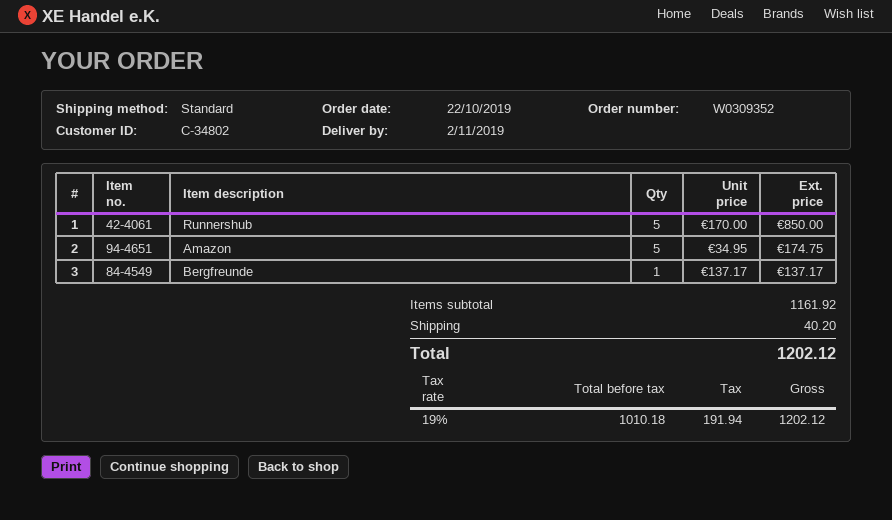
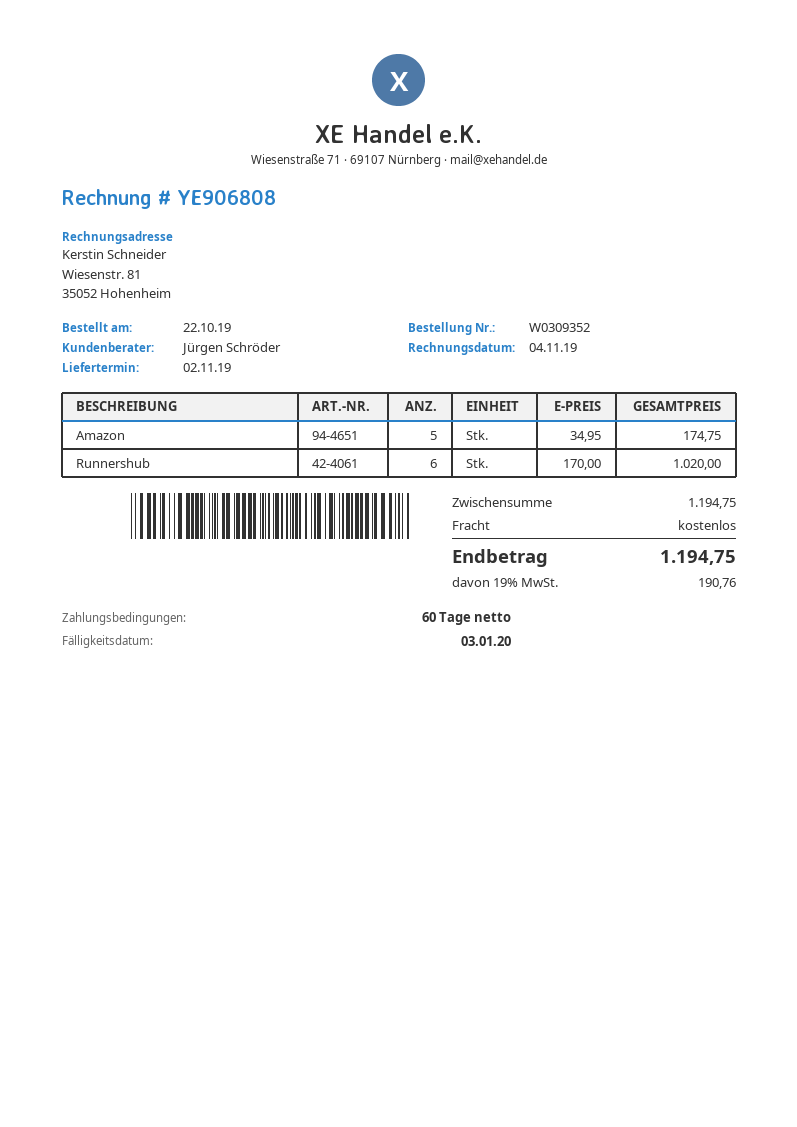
Runnershub: 5 x 170.00 = 850.00 -> 6 x 170.00 = 1020.00
Bergfreunde: 1 x 137.17 = 137.17 -> none
subtotal: 1161.92 -> 1194.75
shipping: 40.20 -> 0.00
tax: 19% = 191.94 -> 19% = 190.76
total: 1202.12 -> 1194.75

